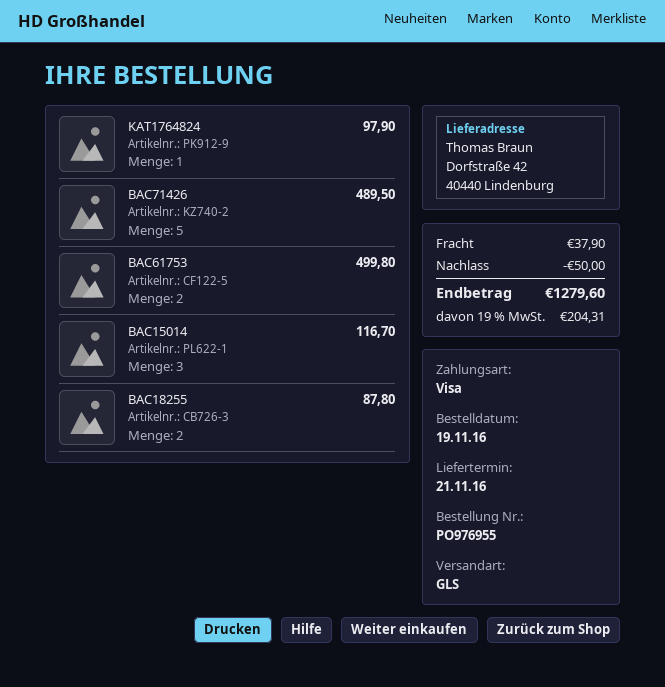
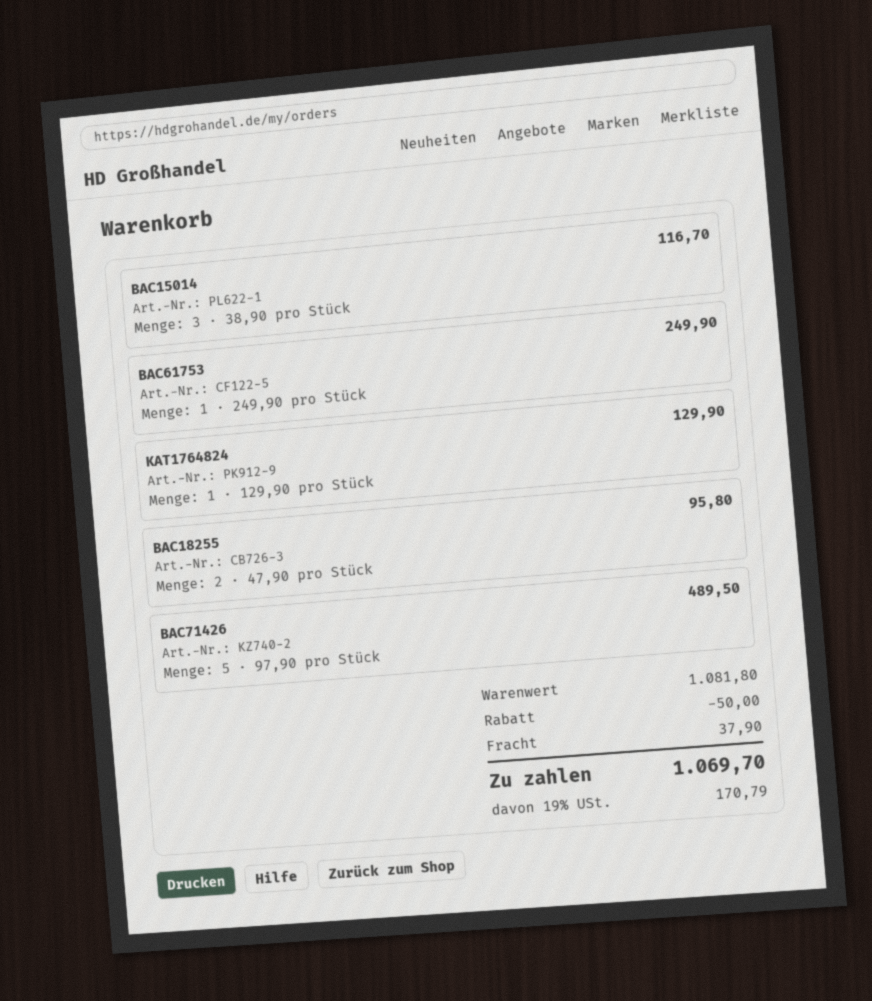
KAT1764824: 1 for 97.90 -> 1 for 129.90
BAC61753: 2 for 499.80 -> 1 for 249.90
BAC18255: 2 for 87.80 -> 2 for 95.80
tax: 19% = 204.31 -> 19% = 170.79
total: 1279.60 -> 1069.70

